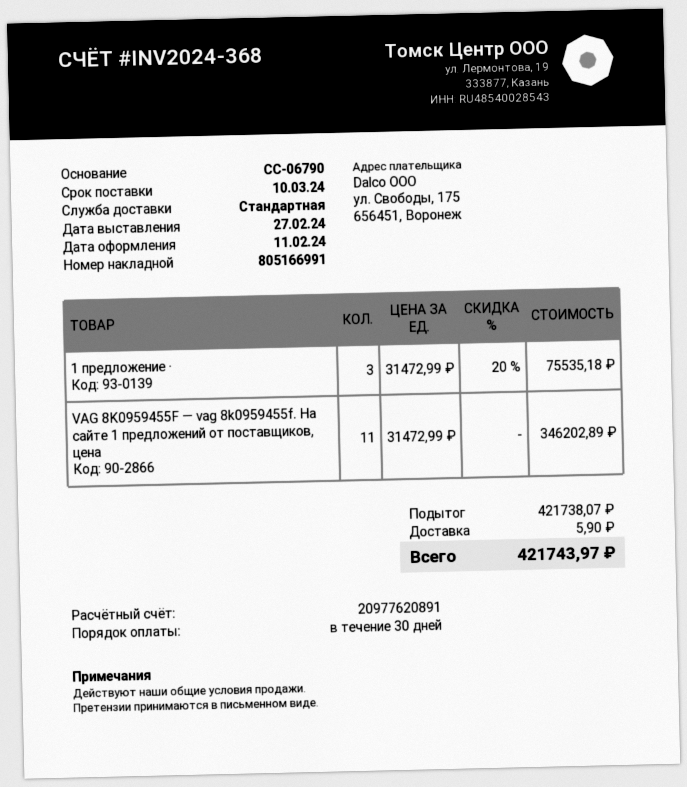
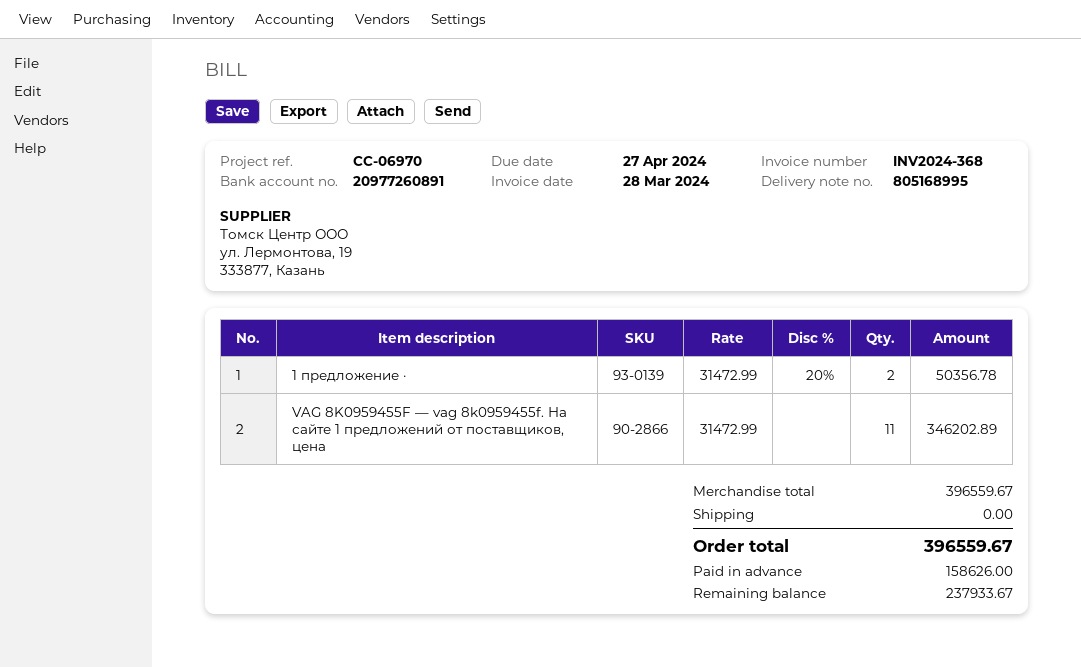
delivery note number: 805166991 -> 805168995
invoice date: 2024-02-27 -> 2024-03-28
reference: CC-06790 -> CC-06970
bank account: 20977620891 -> 20977260891
1 предложение ·: 3 x 31472.99 - 20% = 75535.18 -> 2 x 31472.99 - 20% = 50356.78
subtotal: 421738.07 -> 396559.67
shipping: 5.90 -> 0.00
total: 421743.97 -> 396559.67

